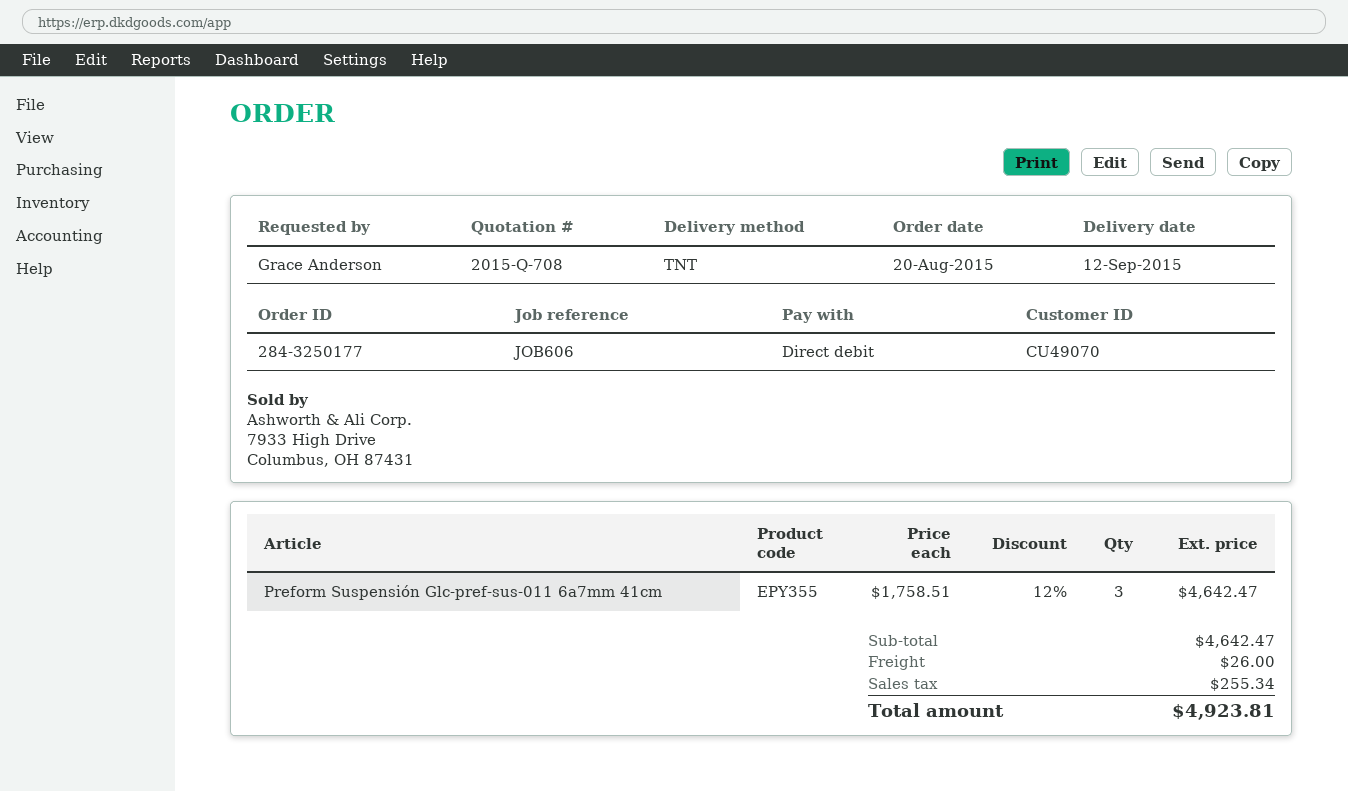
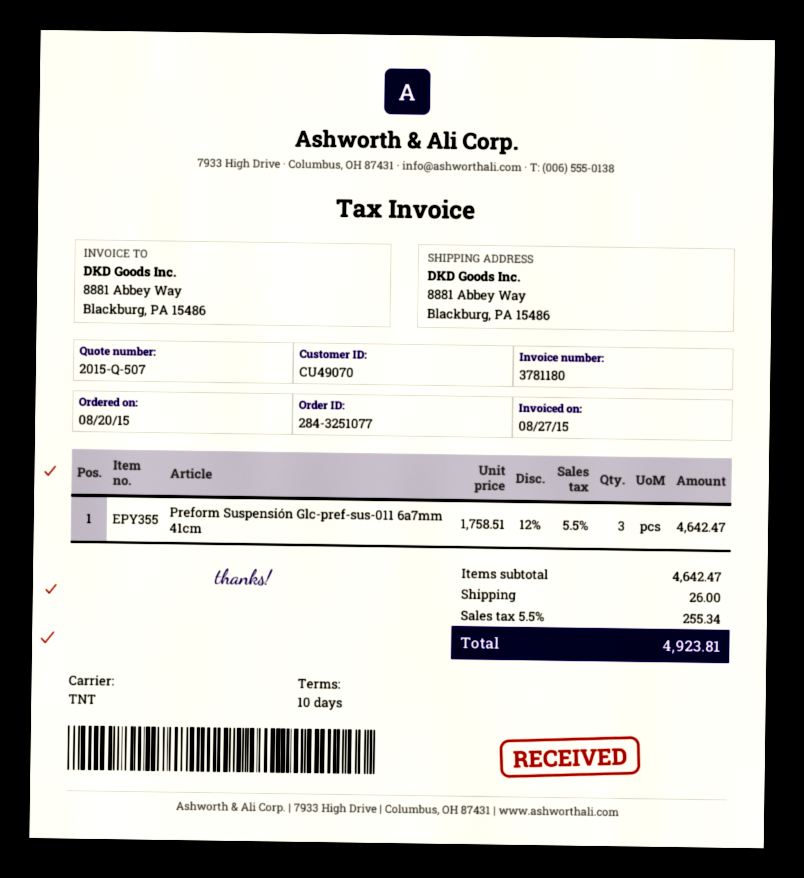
quote number: 2015-Q-708 -> 2015-Q-507
order number: 284-3250177 -> 284-3251077

